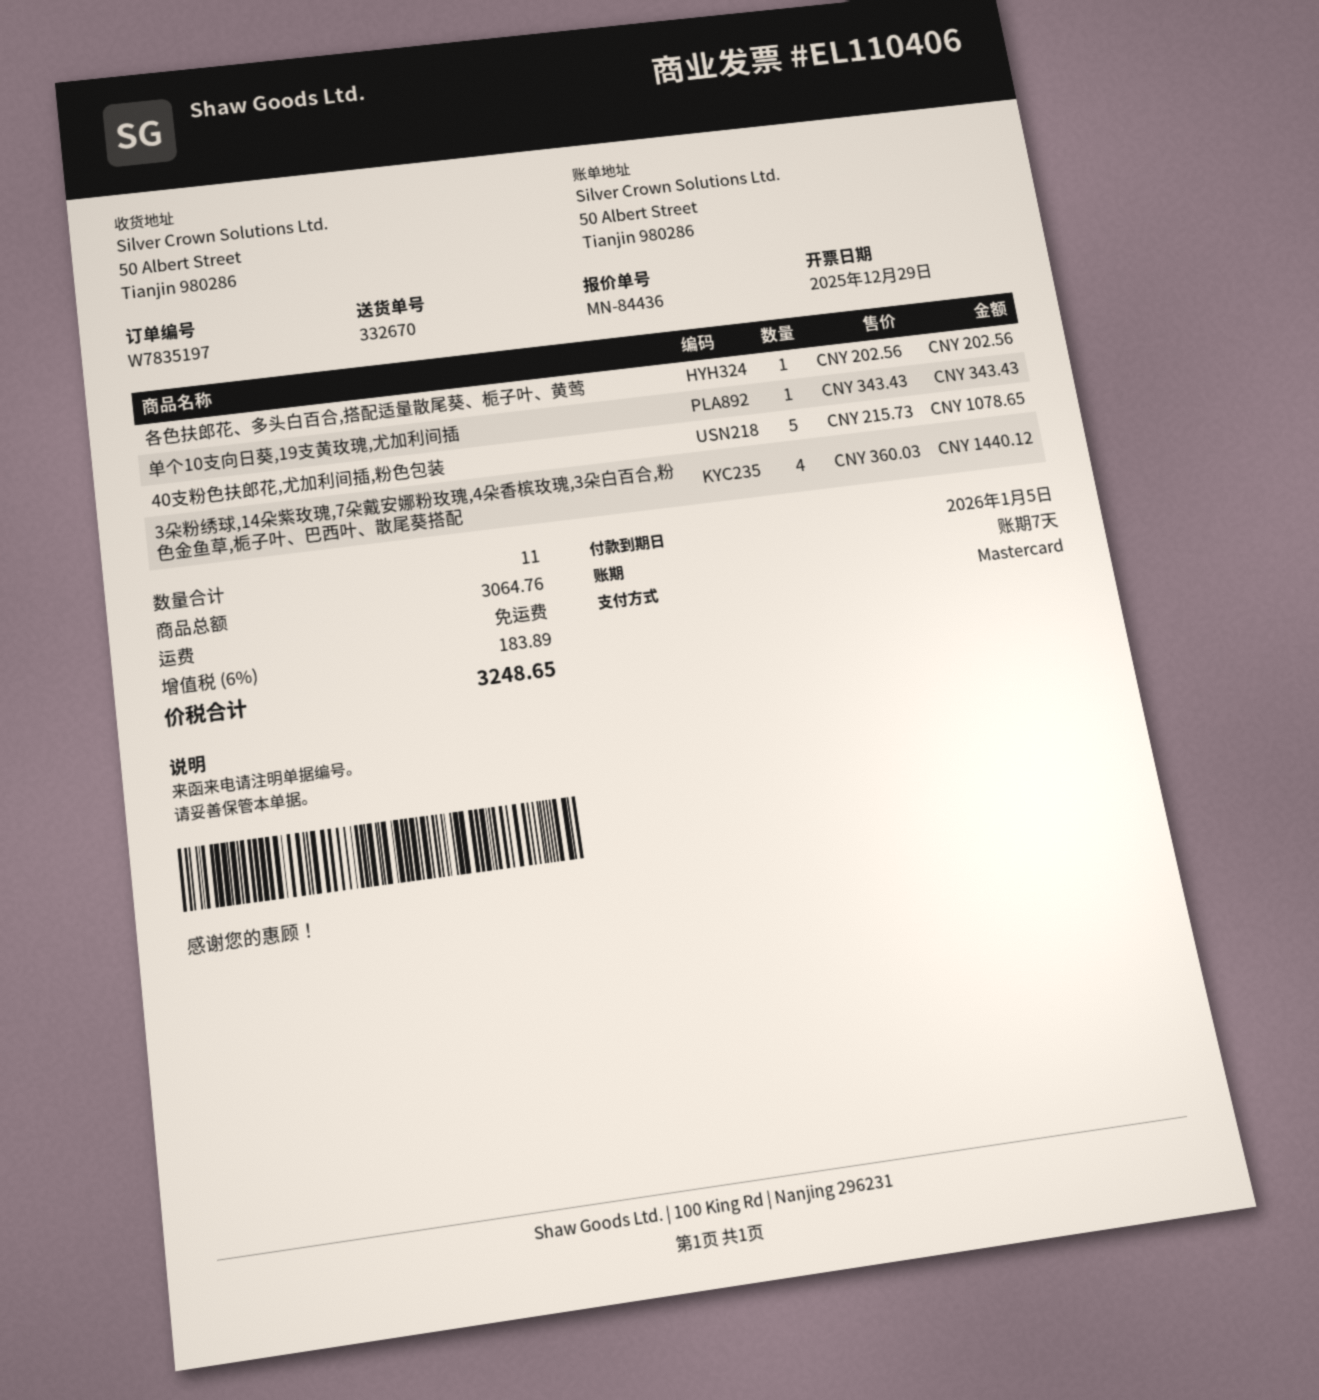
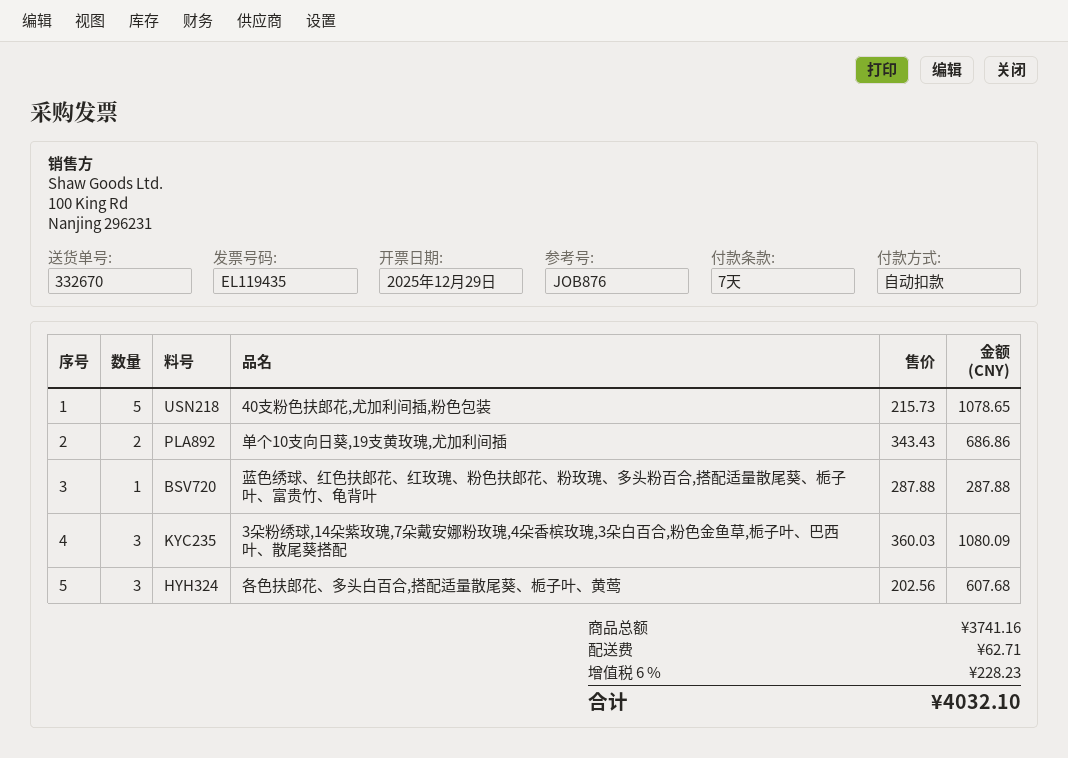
invoice number: EL110406 -> EL119435
payment method: Mastercard -> direct debit
各色扶郎花、多头白百合,搭配适量散尾葵、栀子叶、黄莺: 1 x 202.56 = 202.56 -> 3 x 202.56 = 607.68
单个10支向日葵,19支黄玫瑰,尤加利间插: 1 x 343.43 = 343.43 -> 2 x 343.43 = 686.86
3朵粉绣球,14朵紫玫瑰,7朵戴安娜粉玫瑰,4朵香槟玫瑰,3朵白百合,粉色金鱼草,栀子叶、巴西叶、散尾葵搭配: 4 x 360.03 = 1440.12 -> 3 x 360.03 = 1080.09
蓝色绣球、红色扶郎花、红玫瑰、粉色扶郎花、粉玫瑰、多头粉百合,搭配适量散尾葵、栀子叶、富贵竹、龟背叶: none -> 1 x 287.88 = 287.88
subtotal: 3064.76 -> 3741.16
shipping: 0.00 -> 62.71
tax: 6% = 183.89 -> 6% = 228.23
total: 3248.65 -> 4032.10

